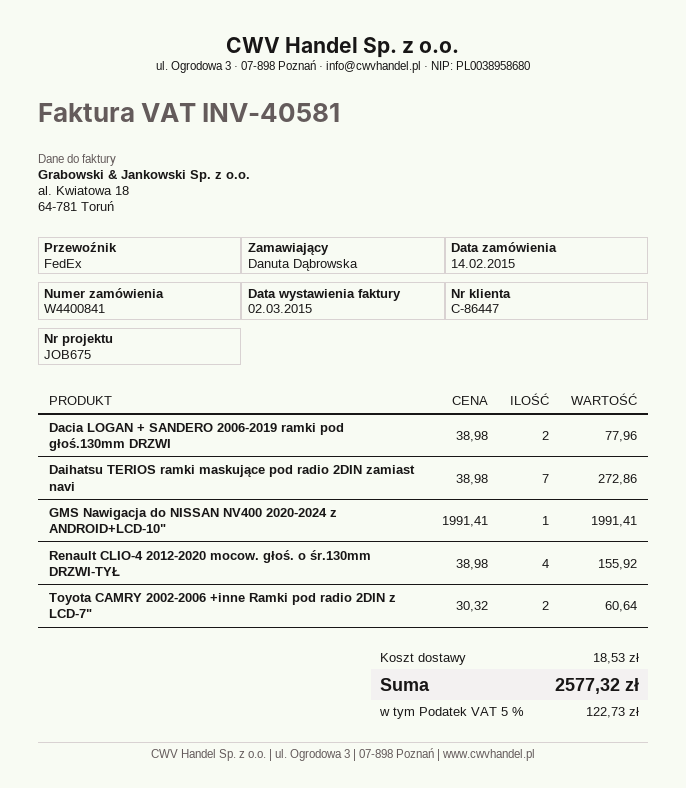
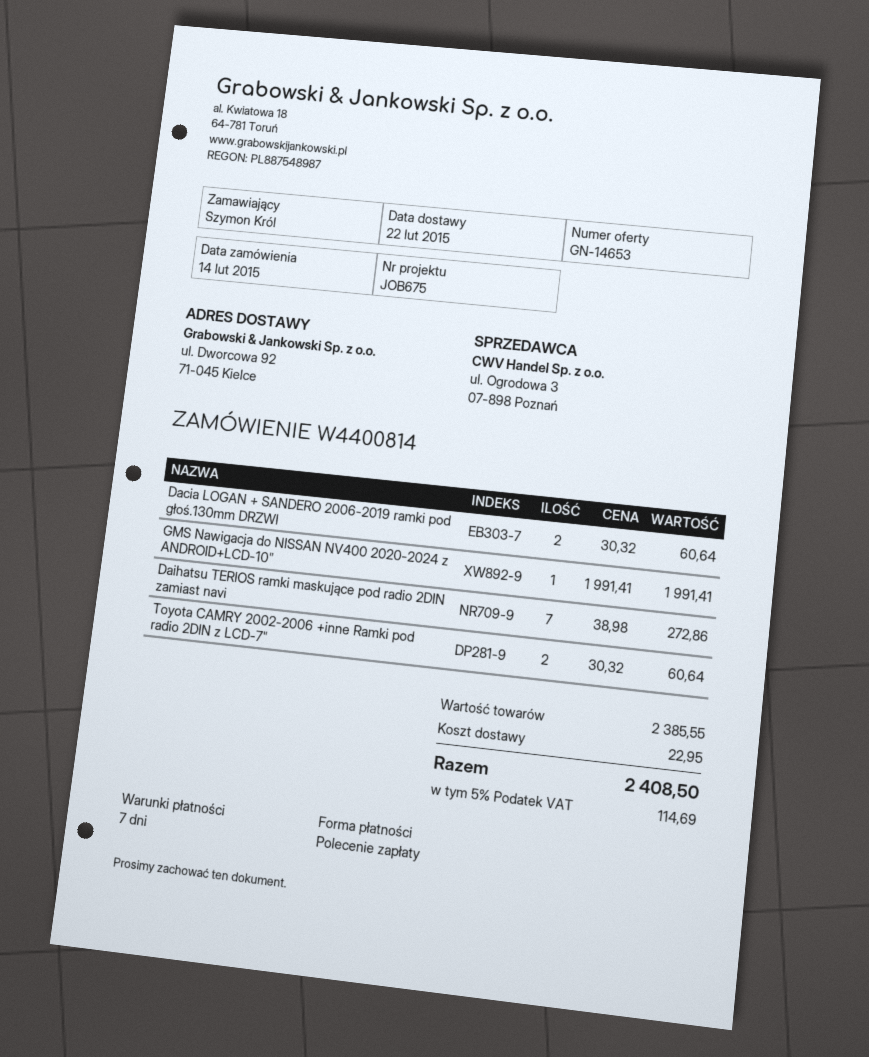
order number: W4400841 -> W4400814
ordered by: Danuta Dąbrowska -> Szymon Król
Dacia LOGAN + SANDERO 2006-2019 ramki pod głoś.130mm DRZWI: 2 x 38.98 = 77.96 -> 2 x 30.32 = 60.64
Renault CLIO-4 2012-2020 mocow. głoś. o śr.130mm DRZWI-TYŁ: 4 x 38.98 = 155.92 -> none
shipping: 18.53 -> 22.95
tax: 5% = 122.73 -> 5% = 114.69
total: 2577.32 -> 2408.50

